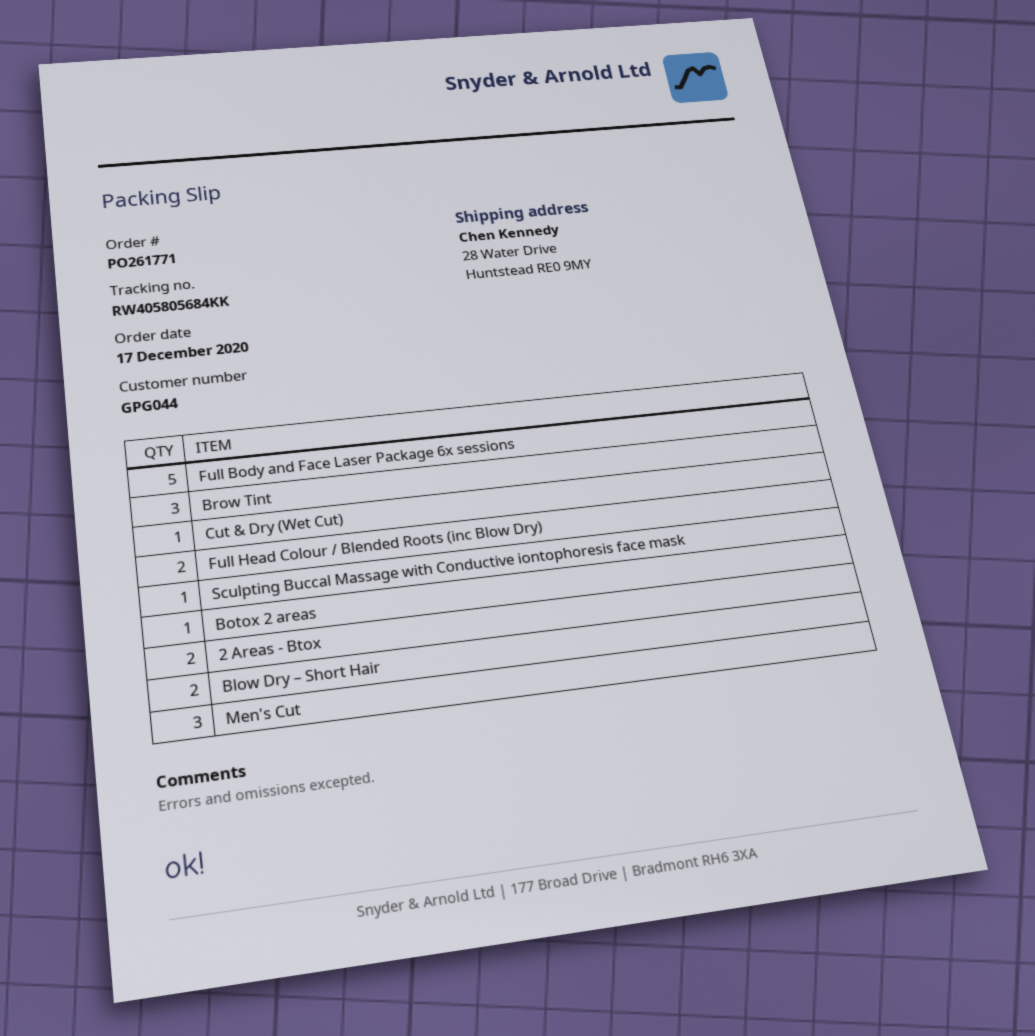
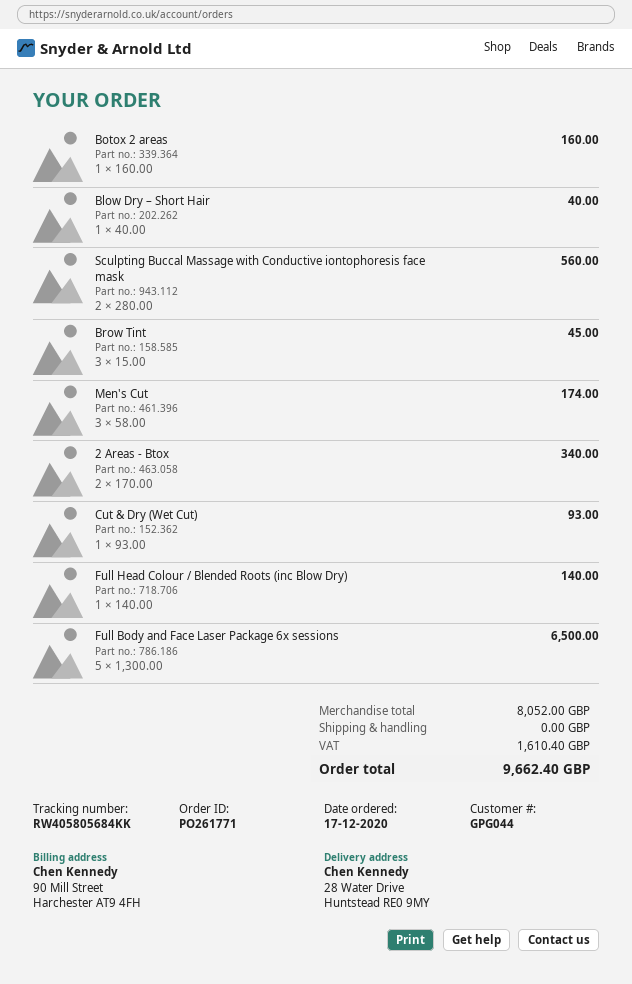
Full Head Colour / Blended Roots (inc Blow Dry): 2 -> 1
Sculpting Buccal Massage with Conductive iontophoresis face mask: 1 -> 2
Blow Dry – Short Hair: 2 -> 1

